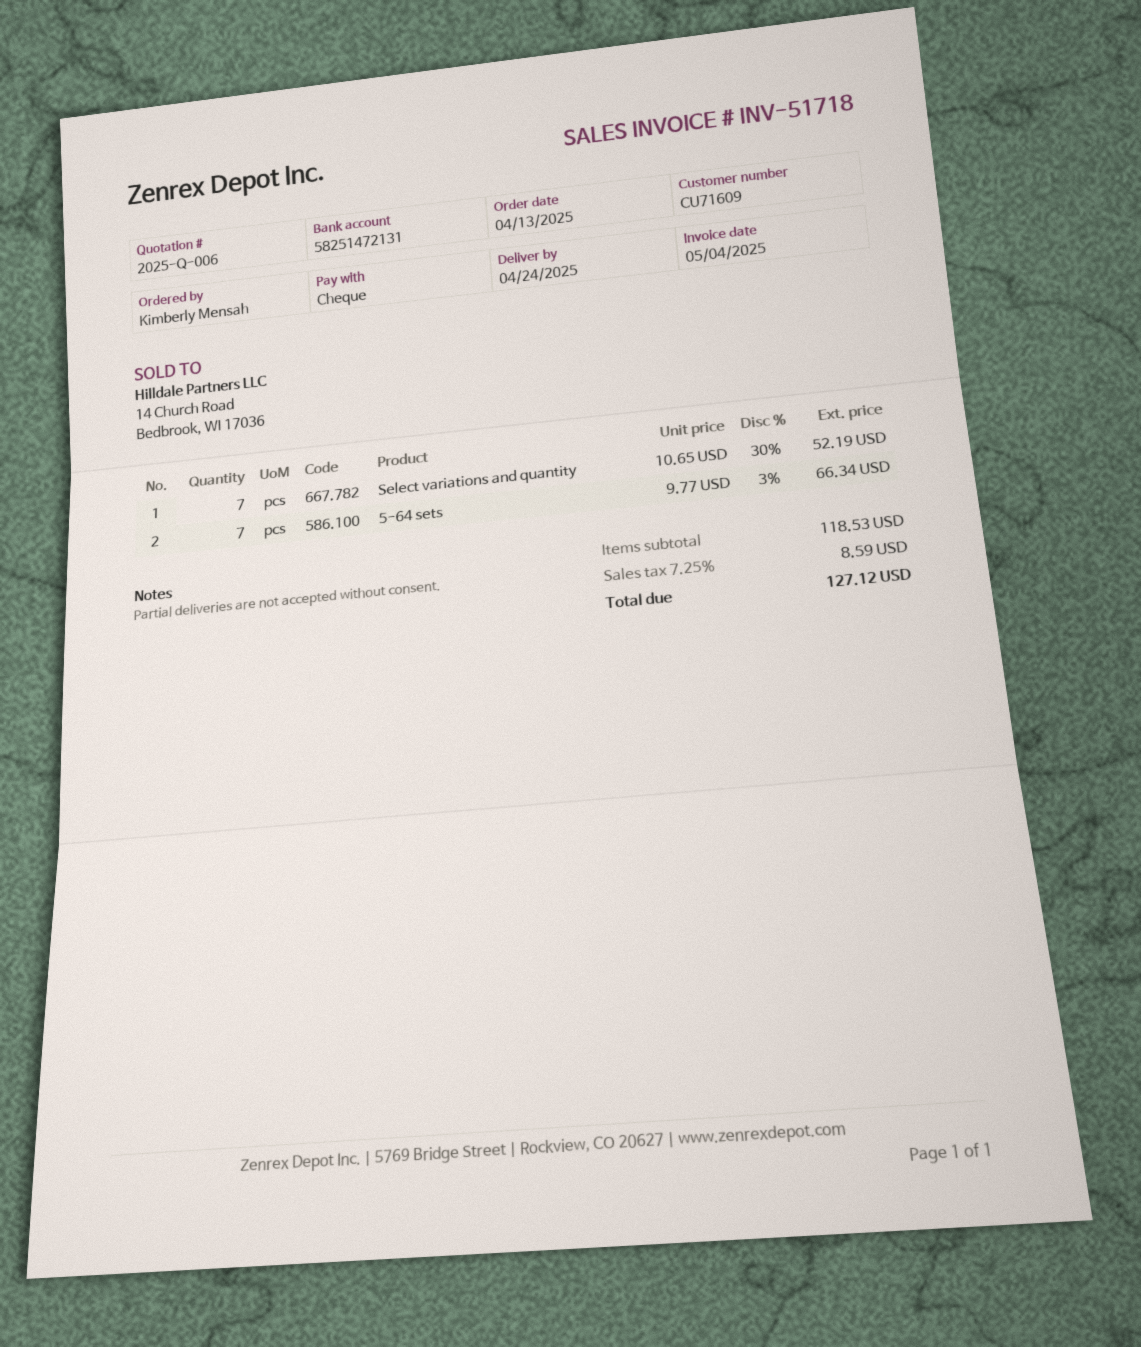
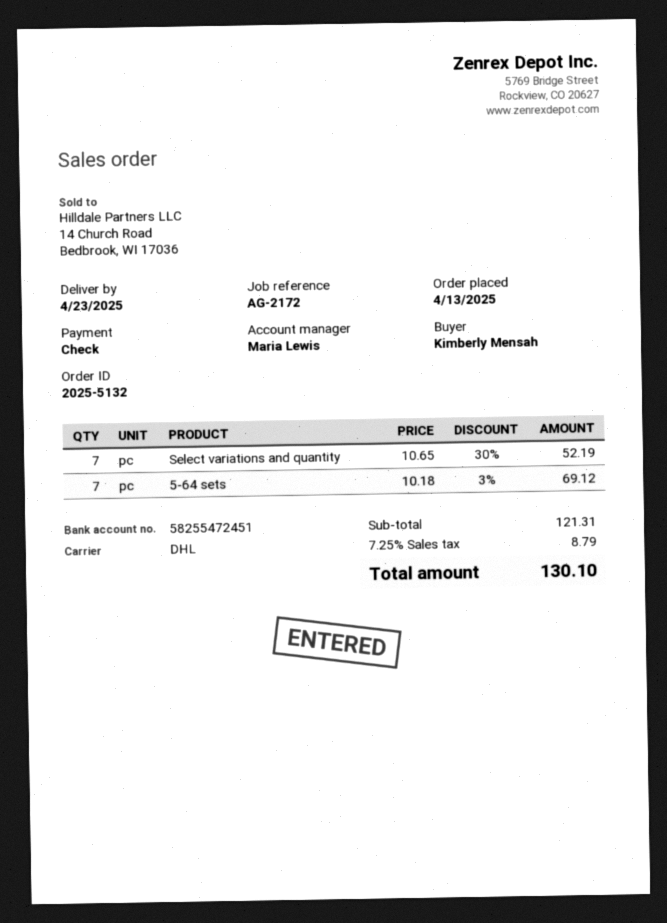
delivery date: 2025-04-24 -> 2025-04-23
bank account: 58251472131 -> 58255472451
5-64 sets: 7 x 9.77 - 3% = 66.34 -> 7 x 10.18 - 3% = 69.12
subtotal: 118.53 -> 121.31
tax: 7.25% = 8.59 -> 7.25% = 8.79
total: 127.12 -> 130.10

